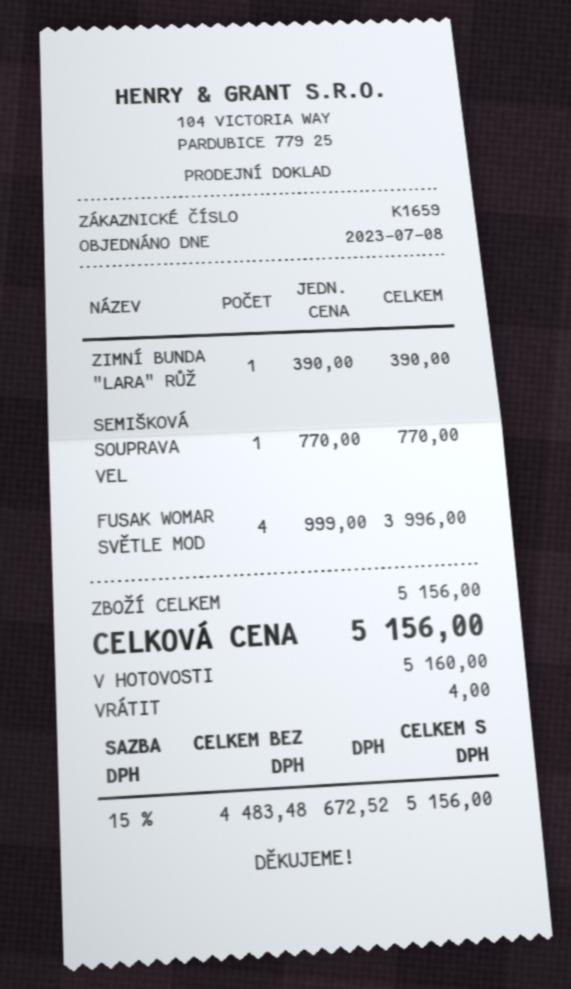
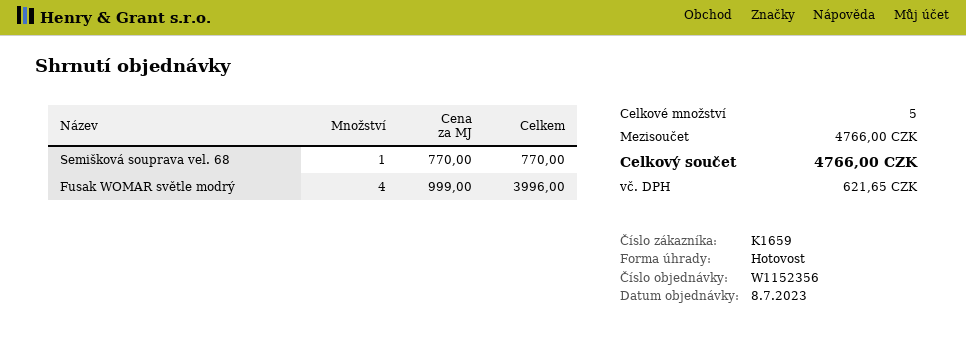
ZIMNÍ BUNDA "LARA" RŮŽ: 1 x 390.00 = 390.00 -> none
subtotal: 5156.00 -> 4766.00
tax: 672.52 -> 621.65
total: 5156.00 -> 4766.00

